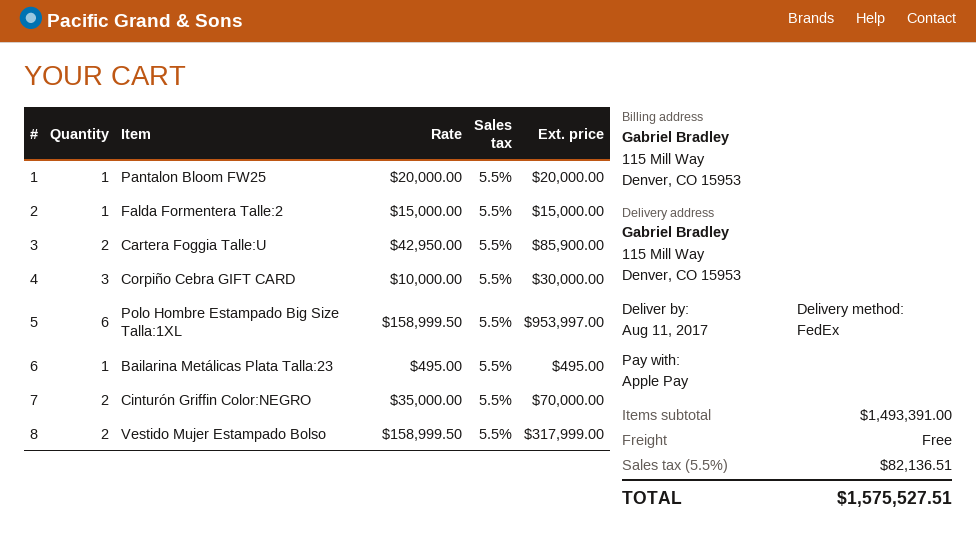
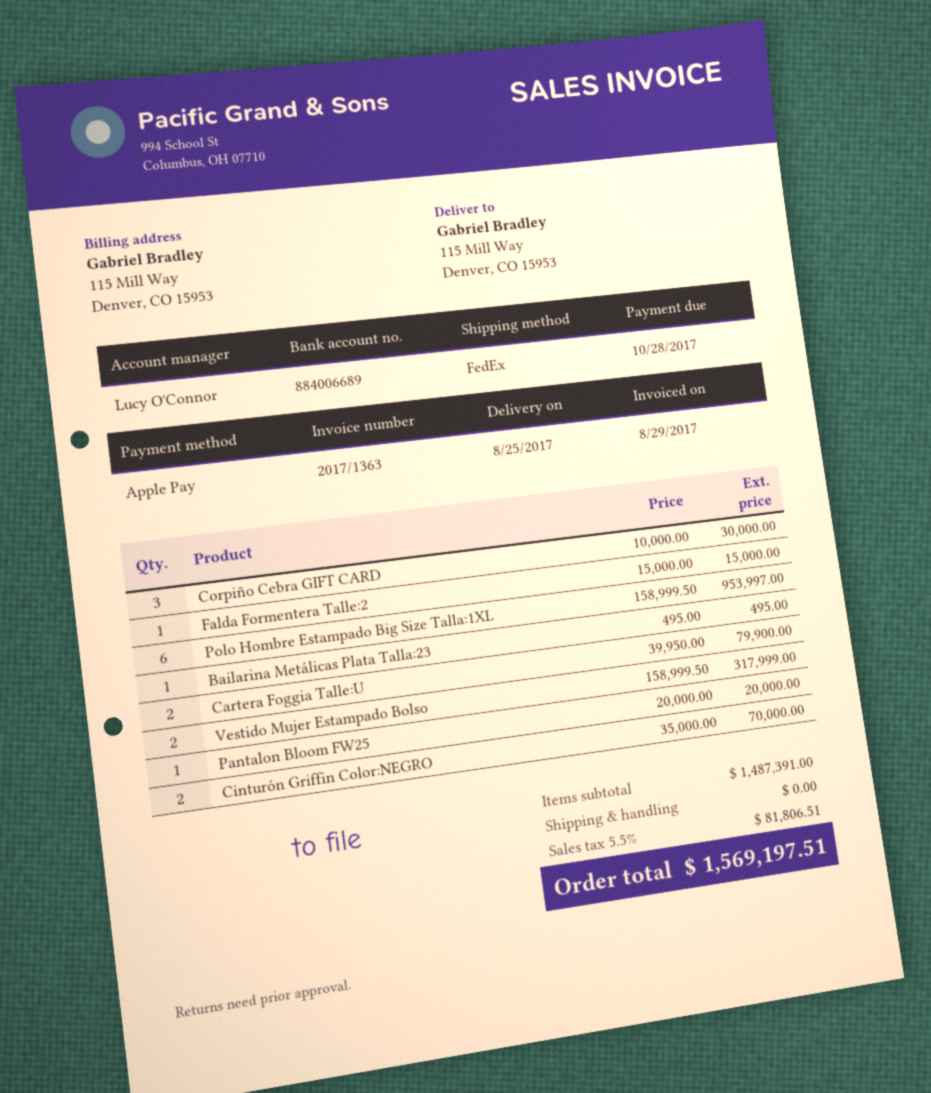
delivery date: 2017-08-11 -> 2017-08-25
Cartera Foggia Talle:U: 2 x 42950.00 = 85900.00 -> 2 x 39950.00 = 79900.00
subtotal: 1493391.00 -> 1487391.00
tax: 5.5% = 82136.51 -> 5.5% = 81806.51
total: 1575527.51 -> 1569197.51

